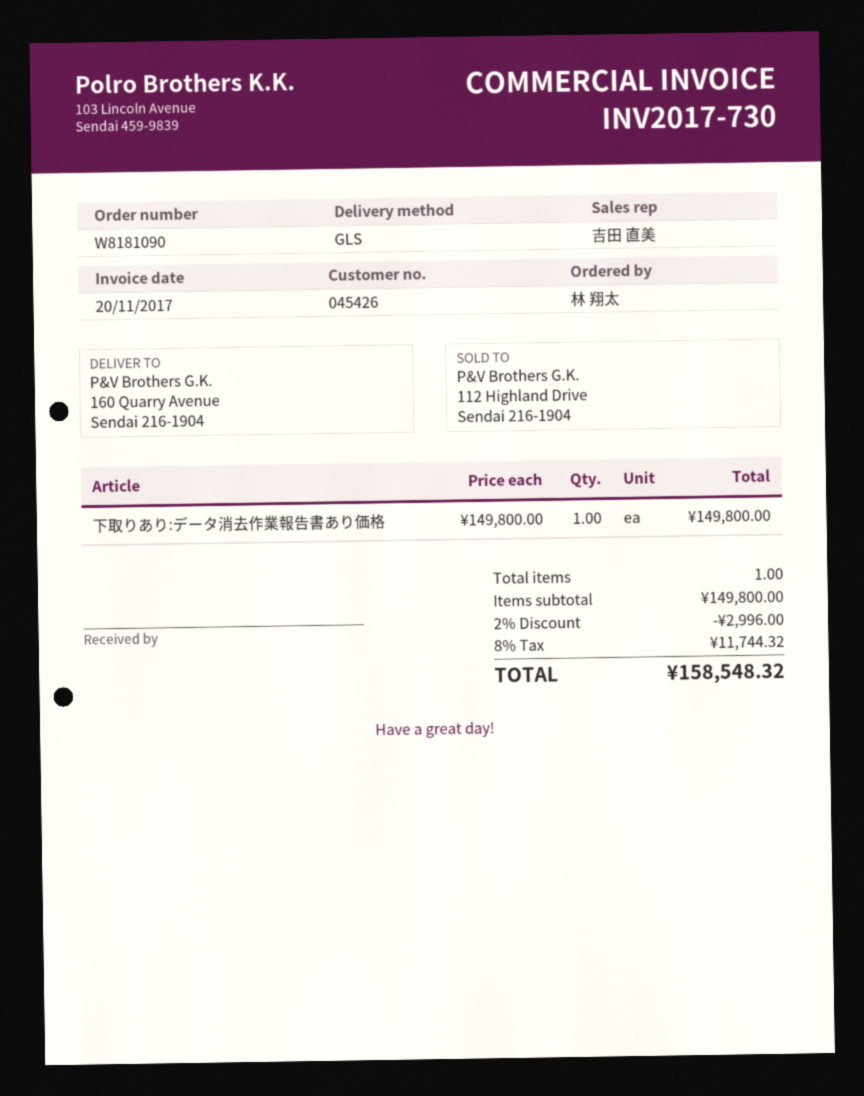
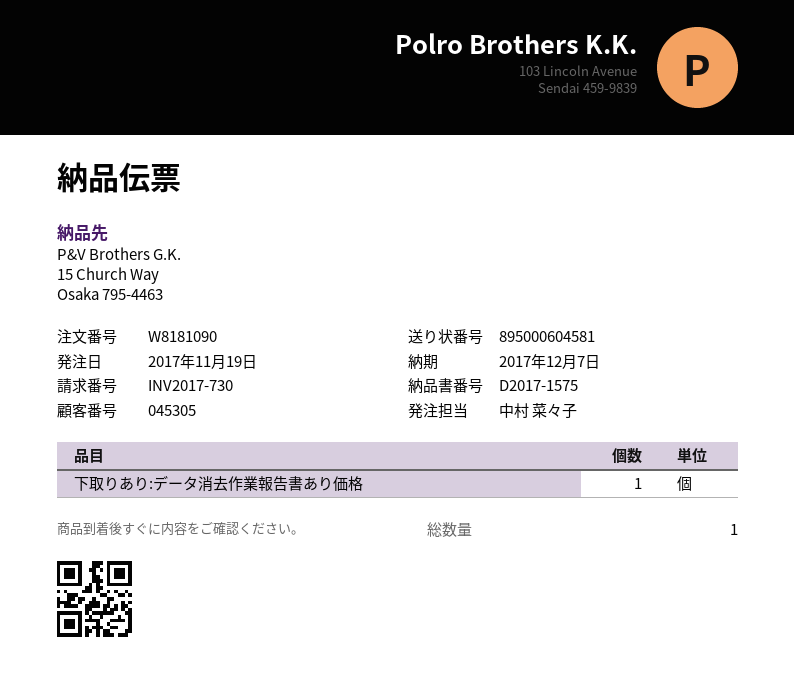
customer number: 045426 -> 045305
ordered by: 林 翔太 -> 中村 菜々子
ship to: 160 Quarry Avenue, Sendai 216-1904 -> 15 Church Way, Osaka 795-4463

